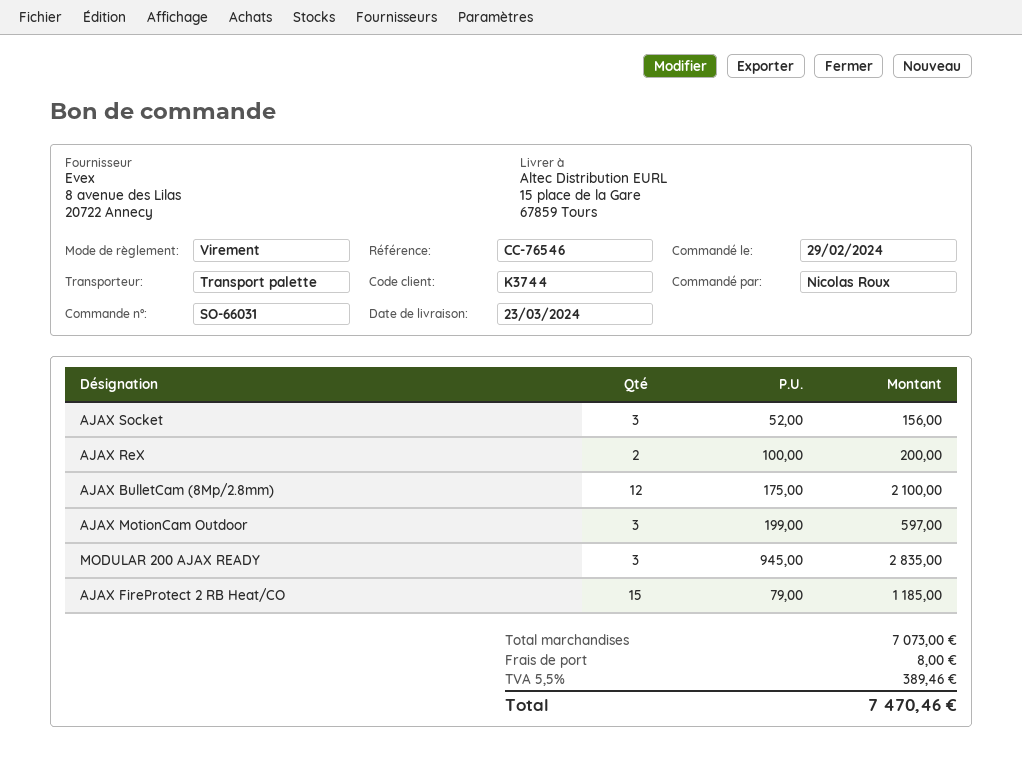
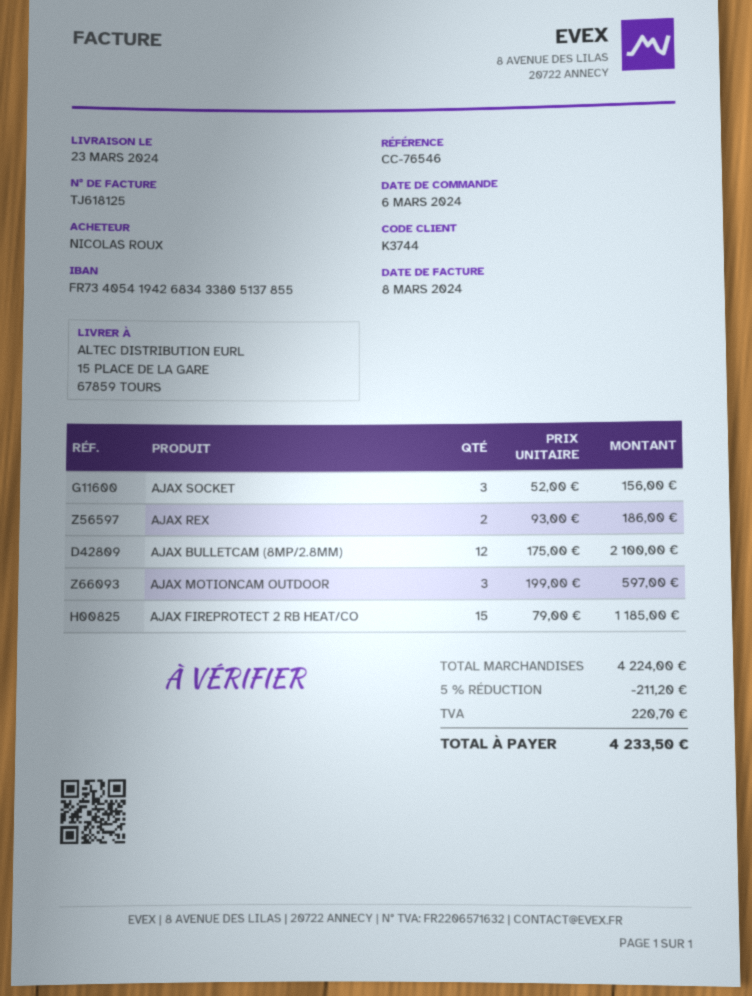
order date: 2024-02-29 -> 2024-03-06
AJAX ReX: 2 x 100.00 = 200.00 -> 2 x 93.00 = 186.00
MODULAR 200 AJAX READY: 3 x 945.00 = 2835.00 -> none
subtotal: 7073.00 -> 4224.00
discount: none -> 5% = 211.20
shipping: 8.00 -> none
tax: 389.46 -> 220.70
total: 7470.46 -> 4233.50

